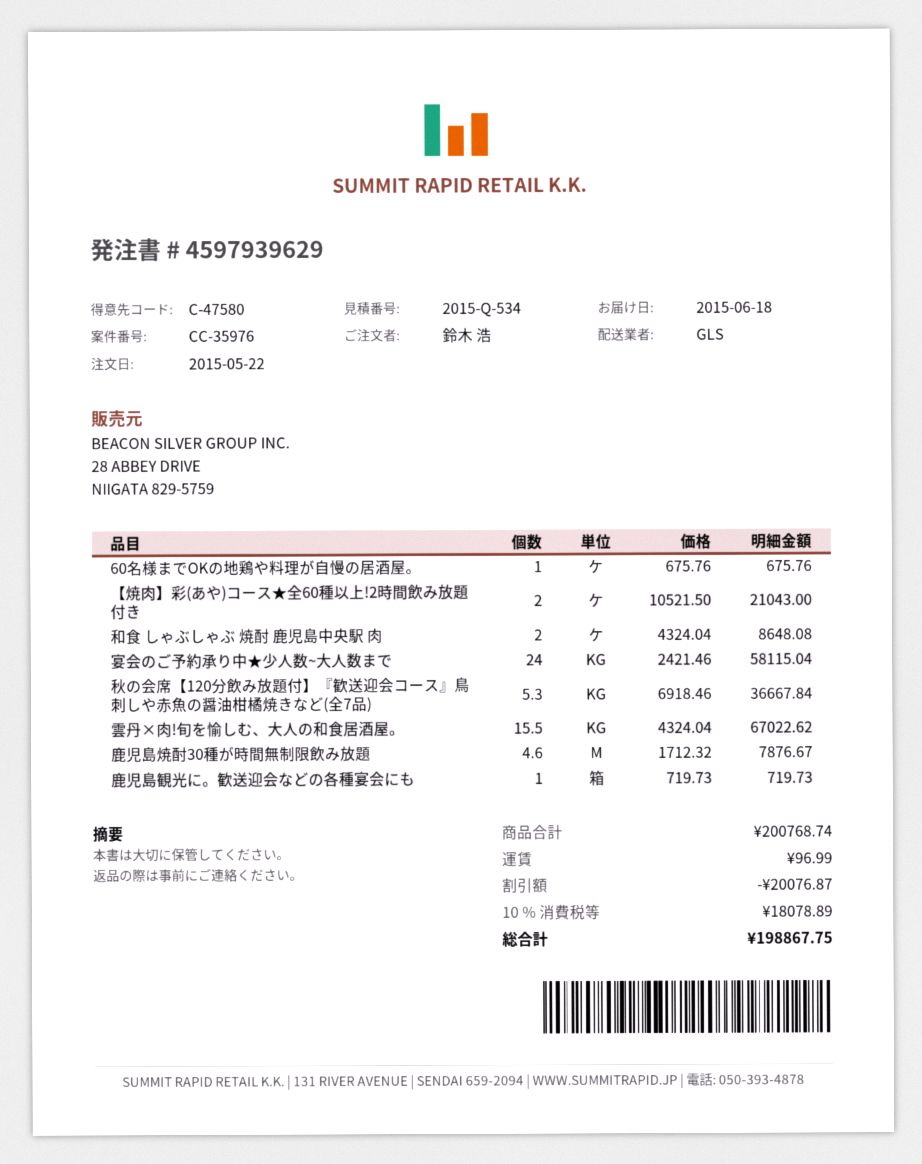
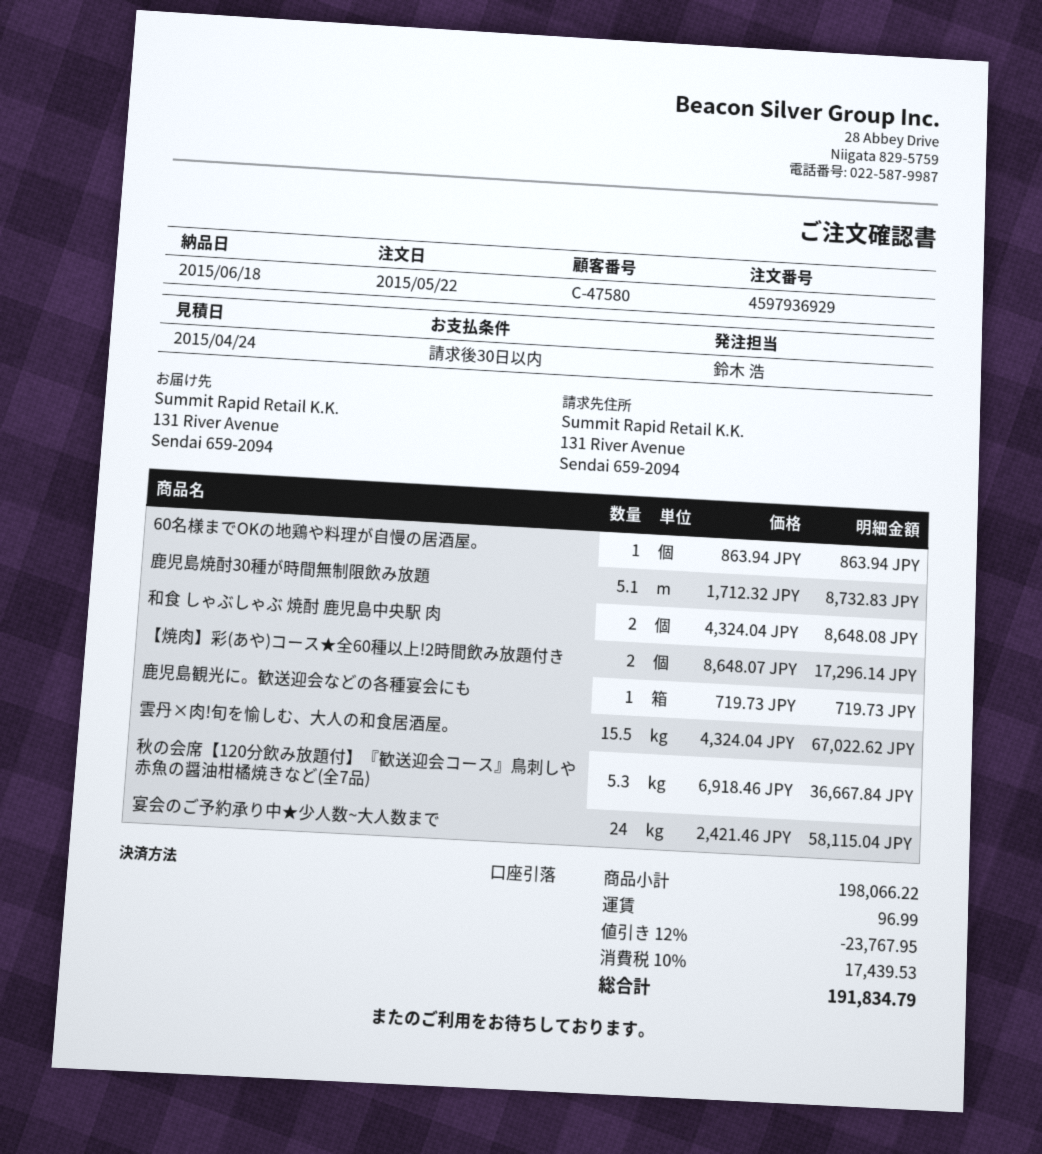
order number: 4597939629 -> 4597936929
60名様までOKの地鶏や料理が自慢の居酒屋。: 1 x 675.76 = 675.76 -> 1 x 863.94 = 863.94
【焼肉】彩(あや)コース★全60種以上!2時間飲み放題付き: 2 x 10521.50 = 21043.00 -> 2 x 8648.07 = 17296.14
鹿児島焼酎30種が時間無制限飲み放題: 4.6 x 1712.32 = 7876.67 -> 5.1 x 1712.32 = 8732.83
subtotal: 200768.74 -> 198066.22
discount: 20076.87 -> 23767.95
tax: 10% = 18078.89 -> 10% = 17439.53
total: 198867.75 -> 191834.79

